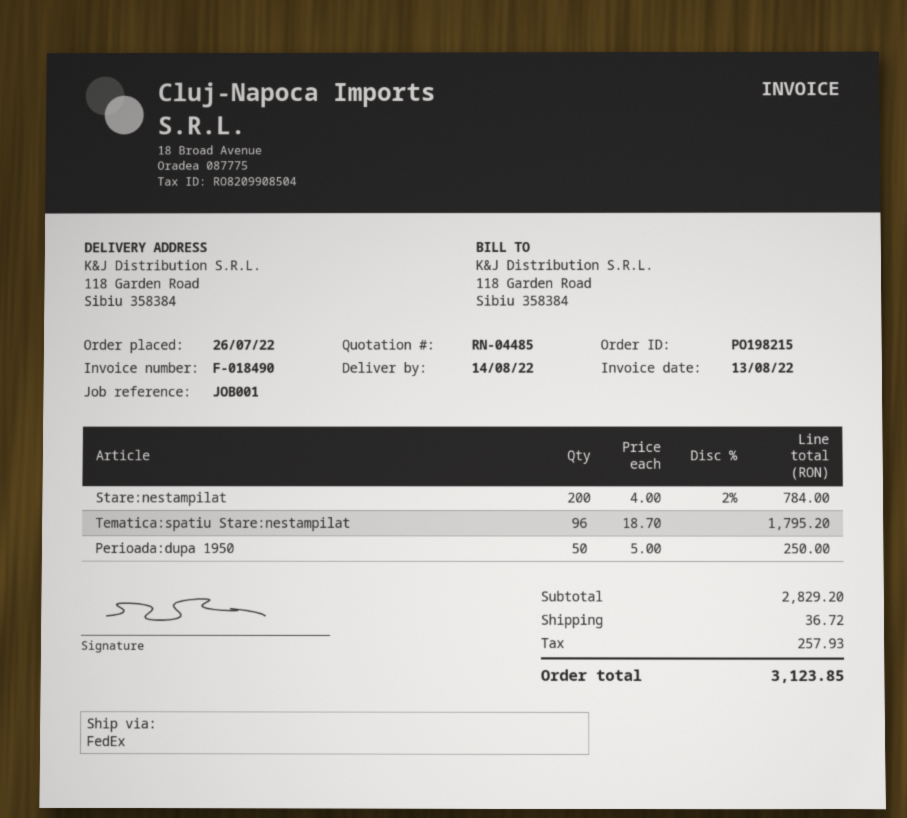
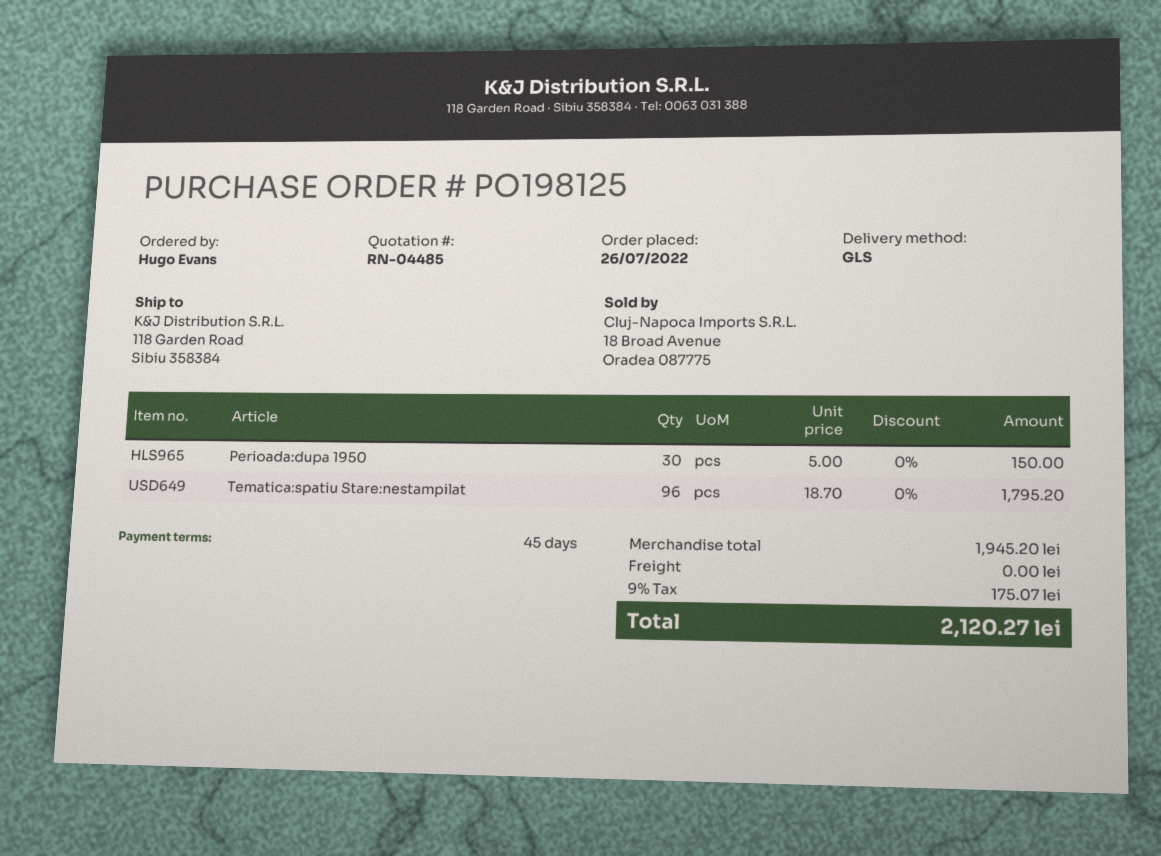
order number: PO198215 -> PO198125
shipping method: FedEx -> GLS
Stare:nestampilat: 200 x 4.00 - 2% = 784.00 -> none
Perioada:dupa 1950: 50 x 5.00 = 250.00 -> 30 x 5.00 = 150.00
subtotal: 2829.20 -> 1945.20
shipping: 36.72 -> 0.00
tax: 257.93 -> 175.07
total: 3123.85 -> 2120.27

